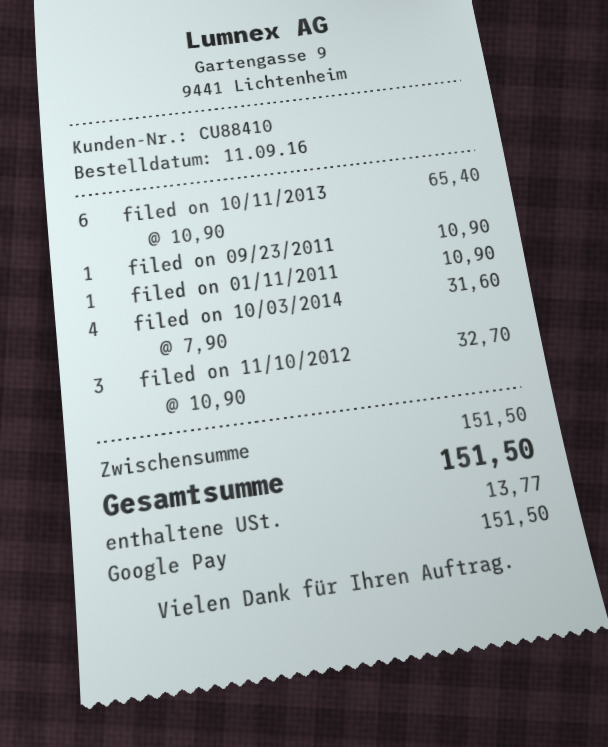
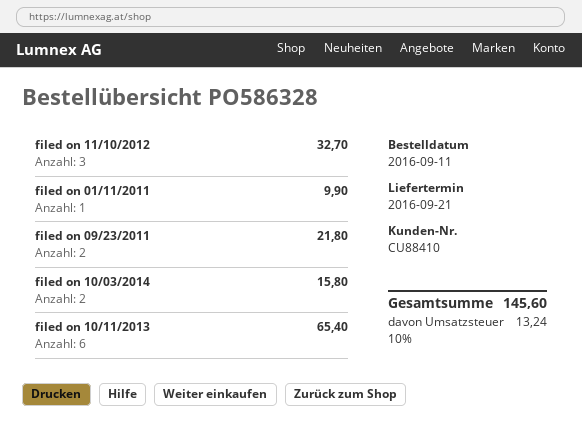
filed on 09/23/2011: 1 for 10.90 -> 2 for 21.80
filed on 01/11/2011: 1 for 10.90 -> 1 for 9.90
filed on 10/03/2014: 4 for 31.60 -> 2 for 15.80
tax: 13.77 -> 13.24
total: 151.50 -> 145.60

